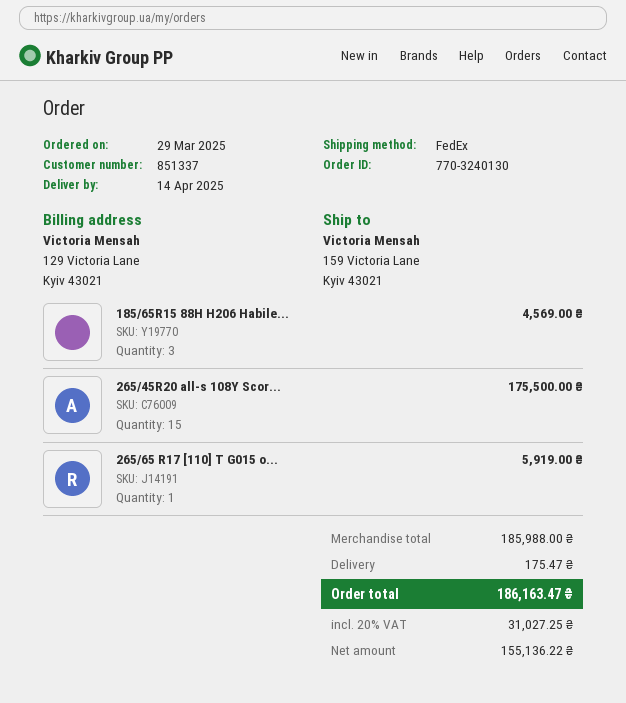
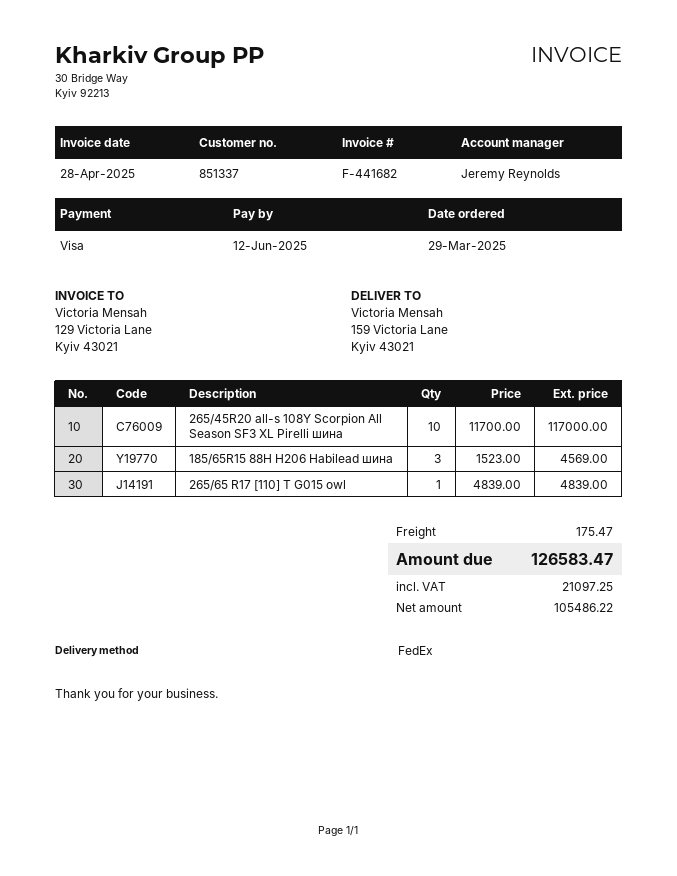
265/45R20 all-s 108Y Scor...: 15 for 175500.00 -> 10 for 117000.00
265/65 R17 [110] T G015 o...: 1 for 5919.00 -> 1 for 4839.00
net: 155136.22 -> 105486.22
tax: 31027.25 -> 21097.25
total: 186163.47 -> 126583.47

